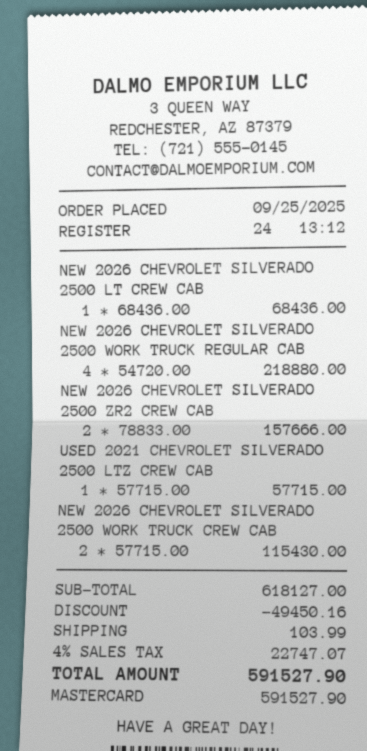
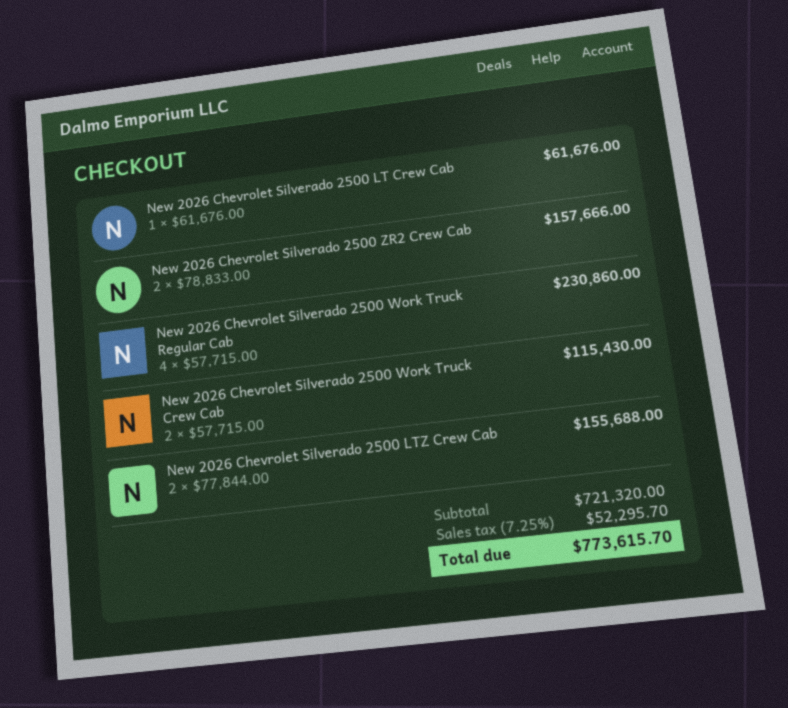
NEW 2026 CHEVROLET SILVERADO 2500 LT CREW CAB: 1 x 68436.00 = 68436.00 -> 1 x 61676.00 = 61676.00
NEW 2026 CHEVROLET SILVERADO 2500 WORK TRUCK REGULAR CAB: 4 x 54720.00 = 218880.00 -> 4 x 57715.00 = 230860.00
USED 2021 CHEVROLET SILVERADO 2500 LTZ CREW CAB: 1 x 57715.00 = 57715.00 -> none
New 2026 Chevrolet Silverado 2500 LTZ Crew Cab: none -> 2 x 77844.00 = 155688.00
subtotal: 618127.00 -> 721320.00
discount: 49450.16 -> none
shipping: 103.99 -> none
tax: 4% = 22747.07 -> 7.25% = 52295.70
total: 591527.90 -> 773615.70

